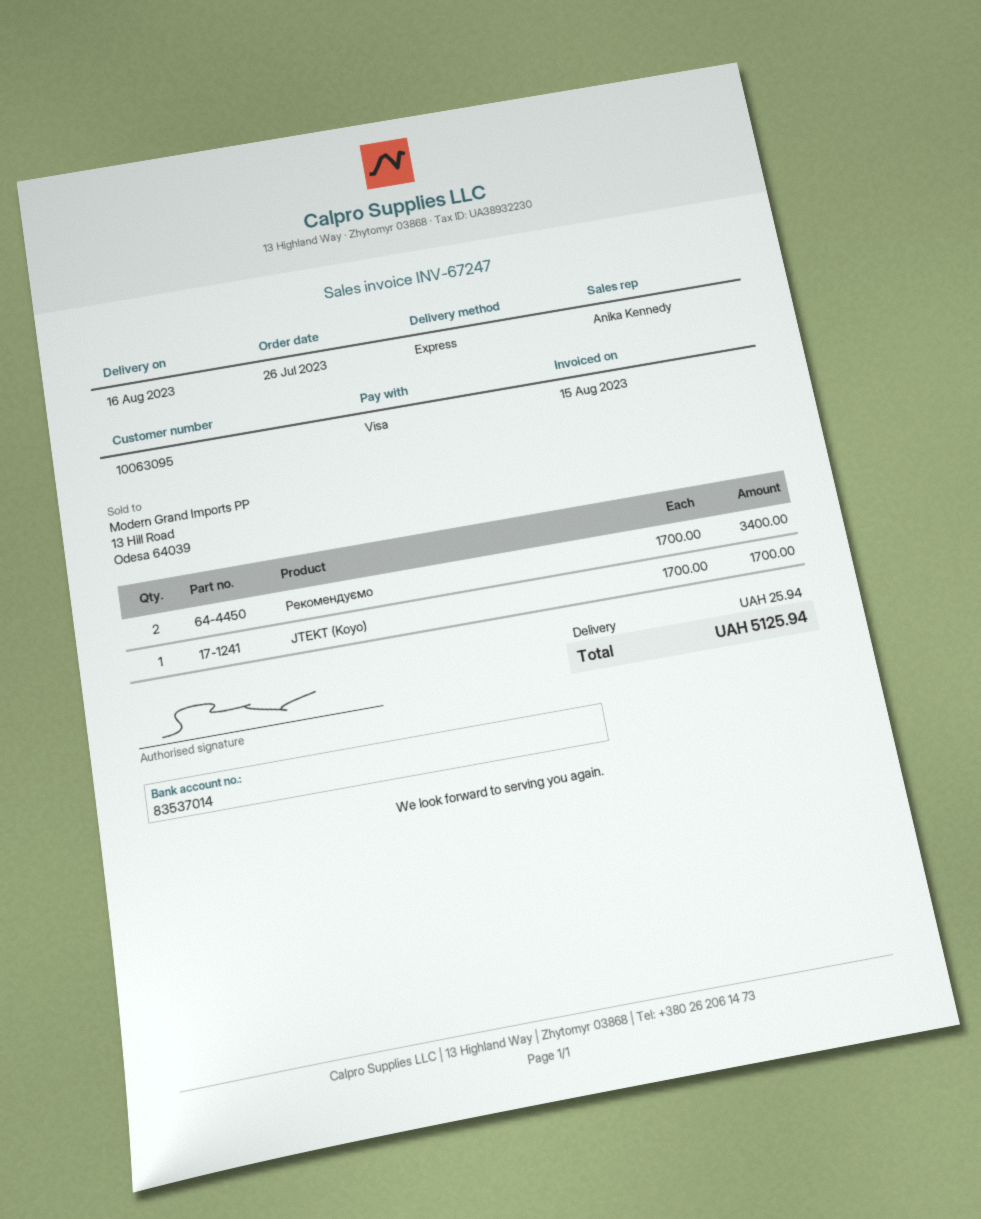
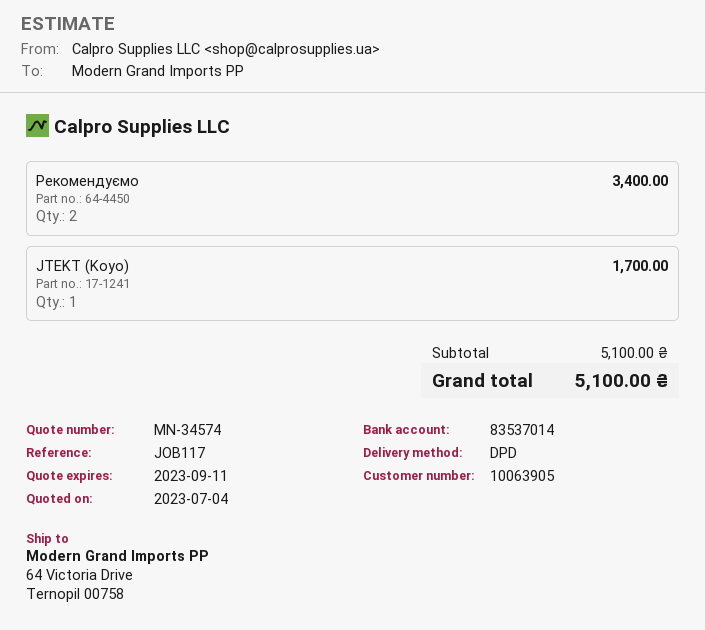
customer number: 10063095 -> 10063905
shipping method: express -> DPD
shipping: 25.94 -> none
total: 5125.94 -> 5100.00

